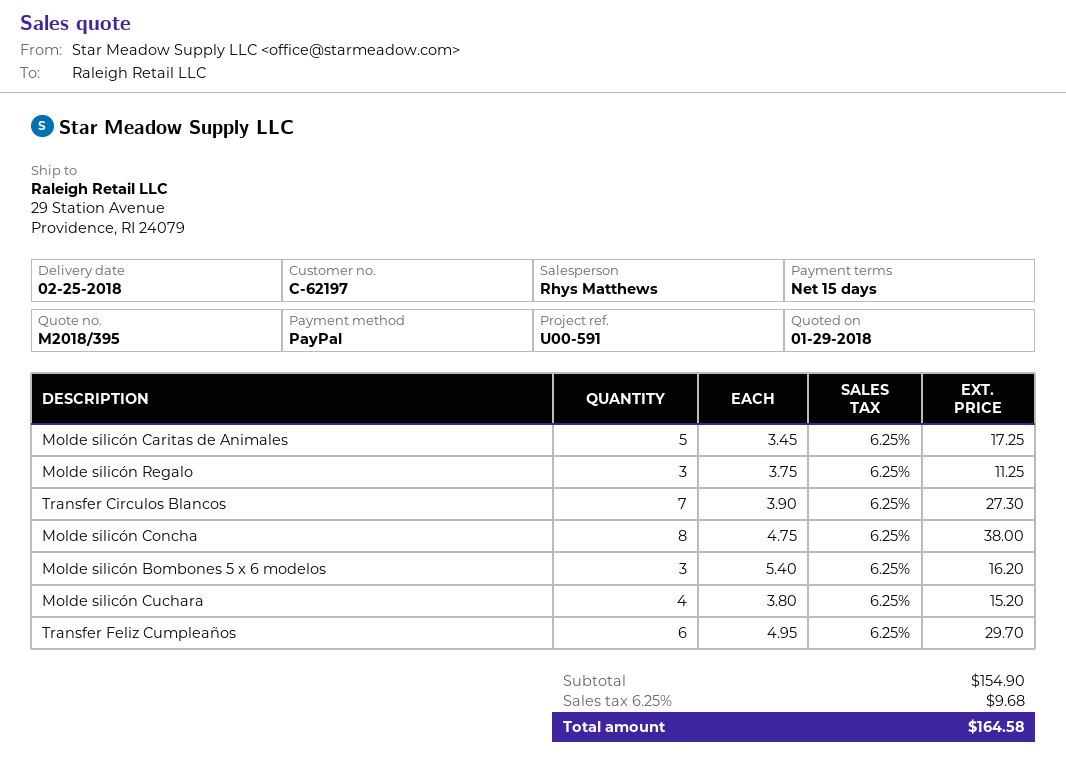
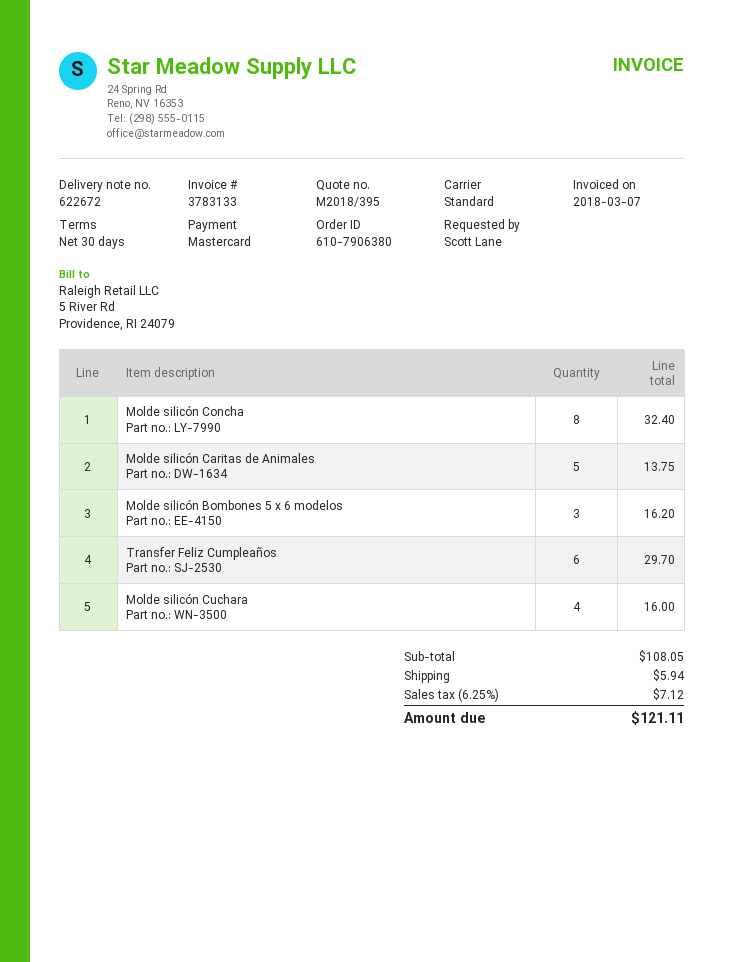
payment terms: 15 days -> 30 days
payment method: PayPal -> Mastercard
Molde silicón Caritas de Animales: 5 for 17.25 -> 5 for 13.75
Molde silicón Regalo: 3 for 11.25 -> none
Transfer Circulos Blancos: 7 for 27.30 -> none
Molde silicón Concha: 8 for 38.00 -> 8 for 32.40
Molde silicón Cuchara: 4 for 15.20 -> 4 for 16.00
subtotal: 154.90 -> 108.05
shipping: none -> 5.94
tax: 6.25% = 9.68 -> 6.25% = 7.12
total: 164.58 -> 121.11

